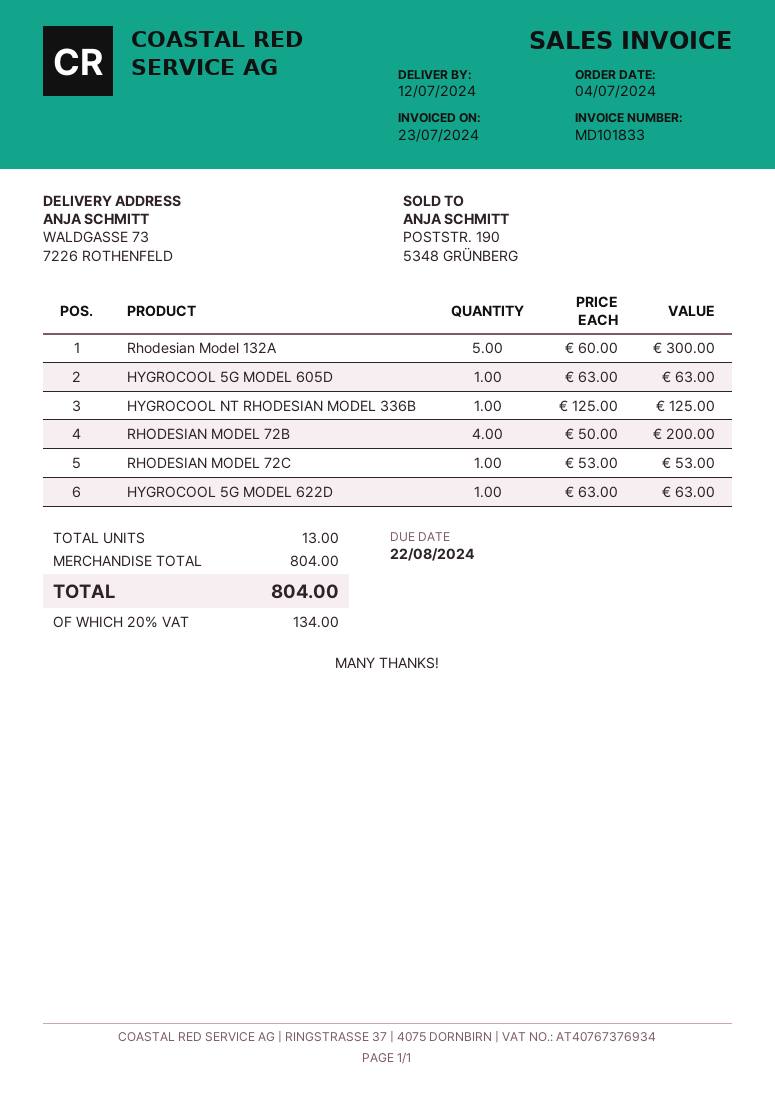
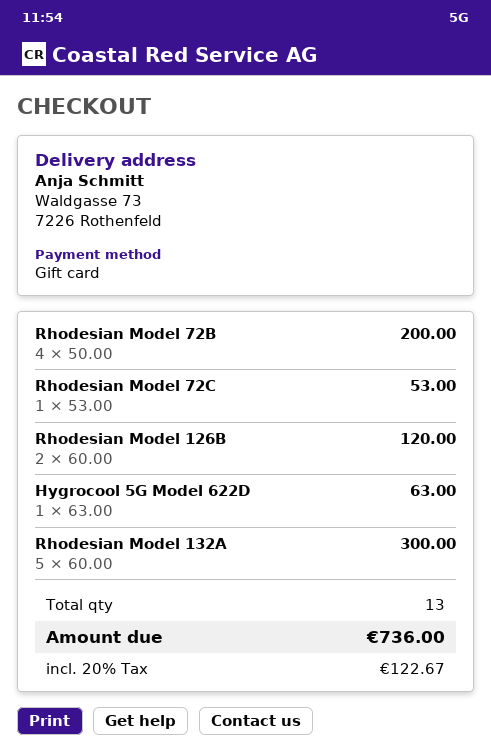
HYGROCOOL 5G MODEL 605D: 1 x 63.00 = 63.00 -> none
HYGROCOOL NT RHODESIAN MODEL 336B: 1 x 125.00 = 125.00 -> none
Rhodesian Model 126B: none -> 2 x 60.00 = 120.00
tax: 20% = 134.00 -> 20% = 122.67
total: 804.00 -> 736.00

